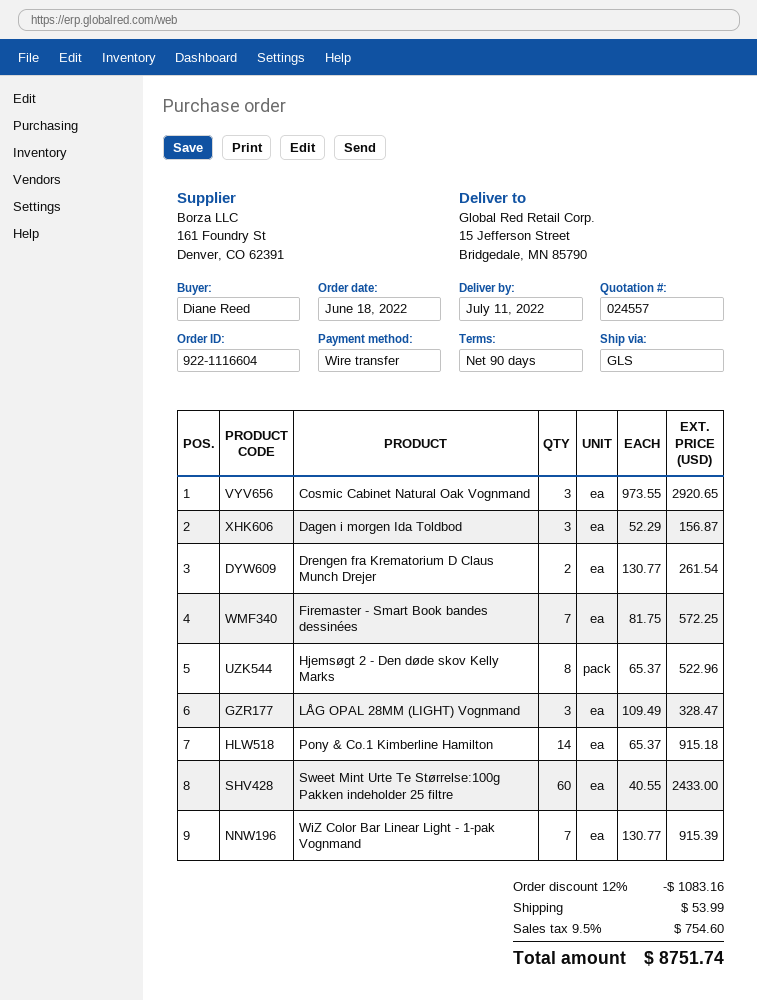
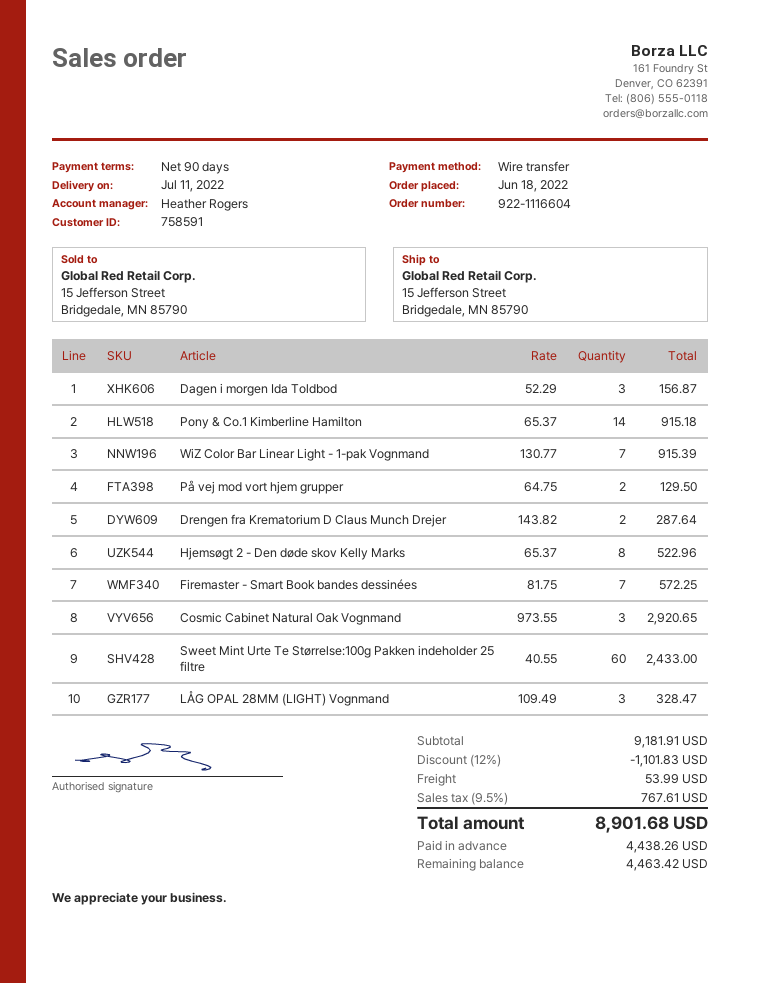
Drengen fra Krematorium D Claus Munch Drejer: 2 x 130.77 = 261.54 -> 2 x 143.82 = 287.64
På vej mod vort hjem grupper: none -> 2 x 64.75 = 129.50
discount: 12% = 1083.16 -> 12% = 1101.83
tax: 9.5% = 754.60 -> 9.5% = 767.61
total: 8751.74 -> 8901.68

